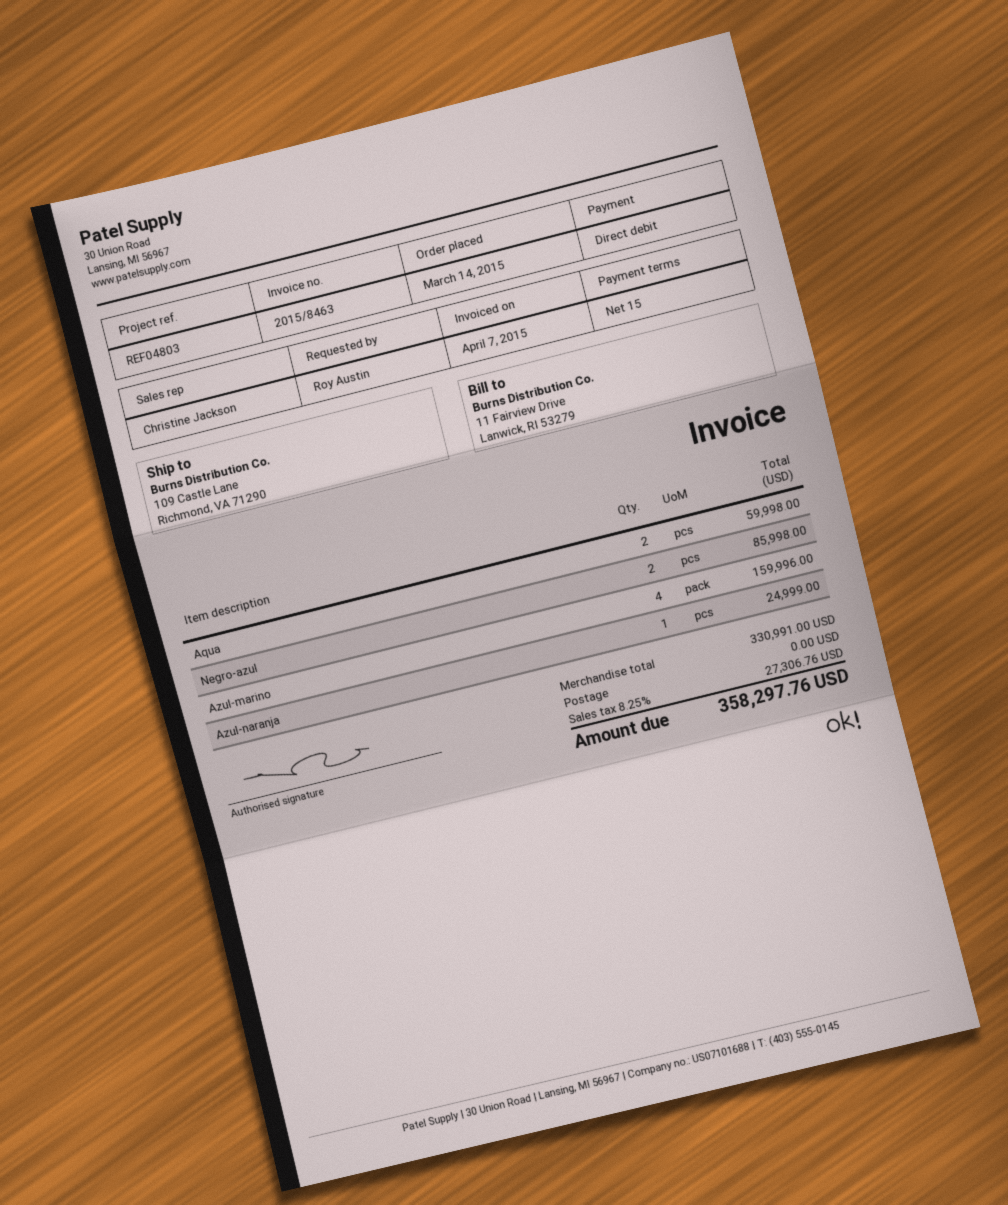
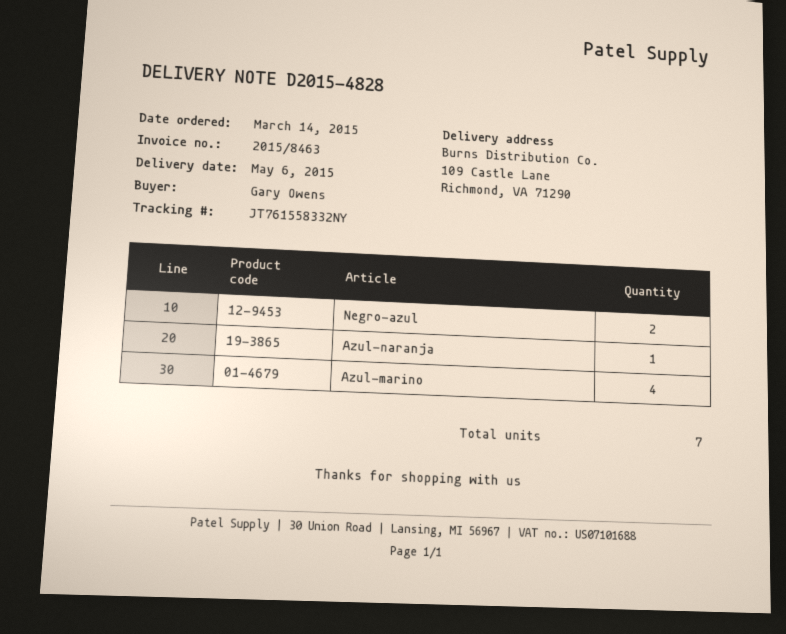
ordered by: Roy Austin -> Gary Owens
Aqua: 2 -> none

